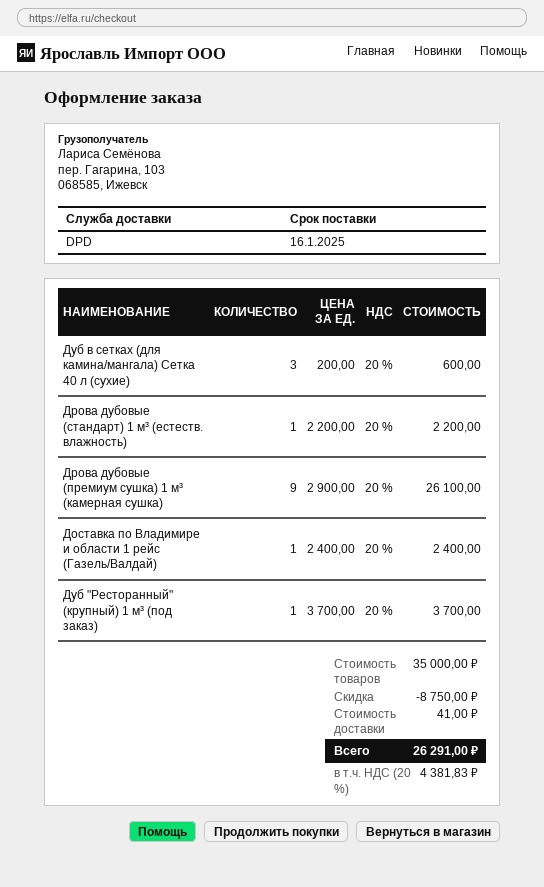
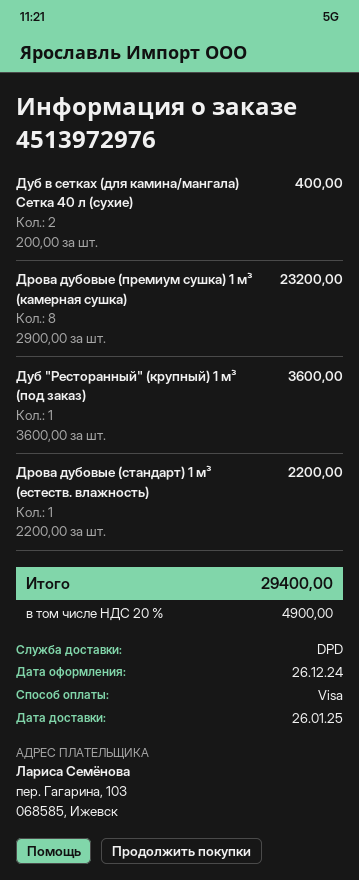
delivery date: 2025-01-16 -> 2025-01-26
Дуб в сетках (для камина/мангала) Сетка 40 л (сухие): 3 x 200.00 = 600.00 -> 2 x 200.00 = 400.00
Дрова дубовые (премиум сушка) 1 м³ (камерная сушка): 9 x 2900.00 = 26100.00 -> 8 x 2900.00 = 23200.00
Доставка по Владимире и области 1 рейс (Газель/Валдай): 1 x 2400.00 = 2400.00 -> none
Дуб "Ресторанный" (крупный) 1 м³ (под заказ): 1 x 3700.00 = 3700.00 -> 1 x 3600.00 = 3600.00
discount: 8750.00 -> none
shipping: 41.00 -> none
tax: 20% = 4381.83 -> 20% = 4900.00
total: 26291.00 -> 29400.00

